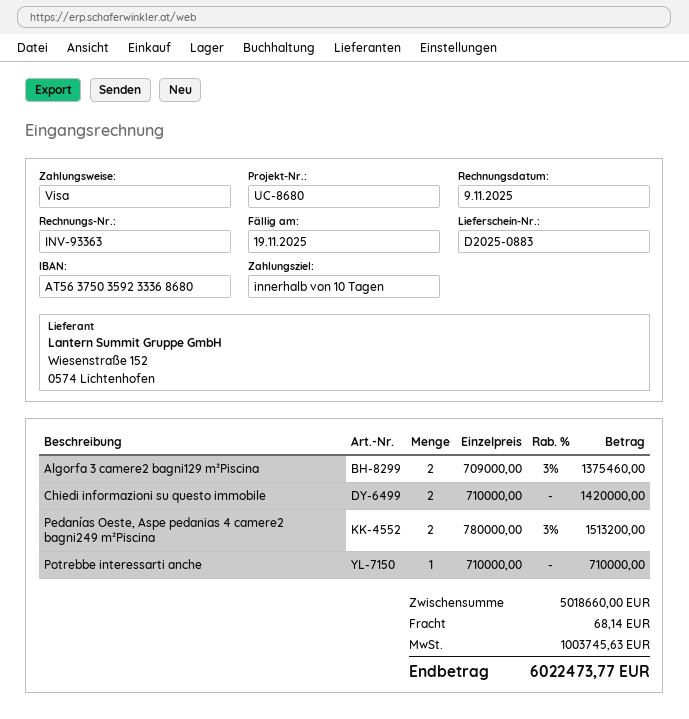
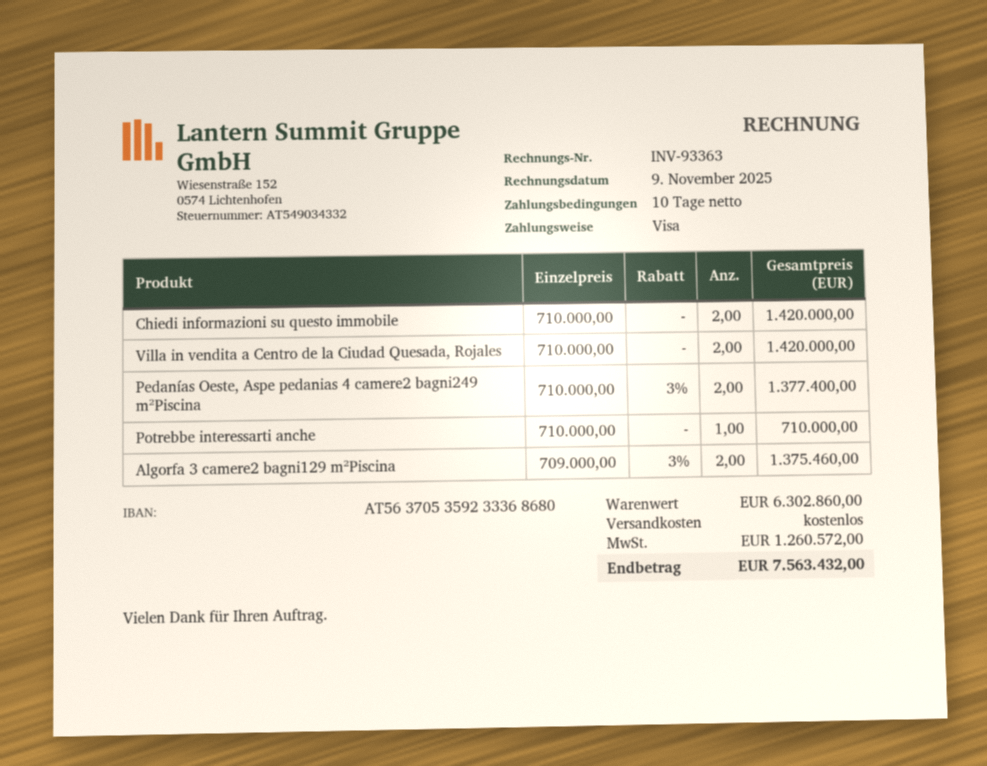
bank account: AT563750359233368680 -> AT563705359233368680
Pedanías Oeste, Aspe pedanias 4 camere2 bagni249 m²Piscina: 2 x 780000.00 - 3% = 1513200.00 -> 2 x 710000.00 - 3% = 1377400.00
Villa in vendita a Centro de la Ciudad Quesada, Rojales: none -> 2 x 710000.00 = 1420000.00
subtotal: 5018660.00 -> 6302860.00
shipping: 68.14 -> 0.00
tax: 1003745.63 -> 1260572.00
total: 6022473.77 -> 7563432.00

